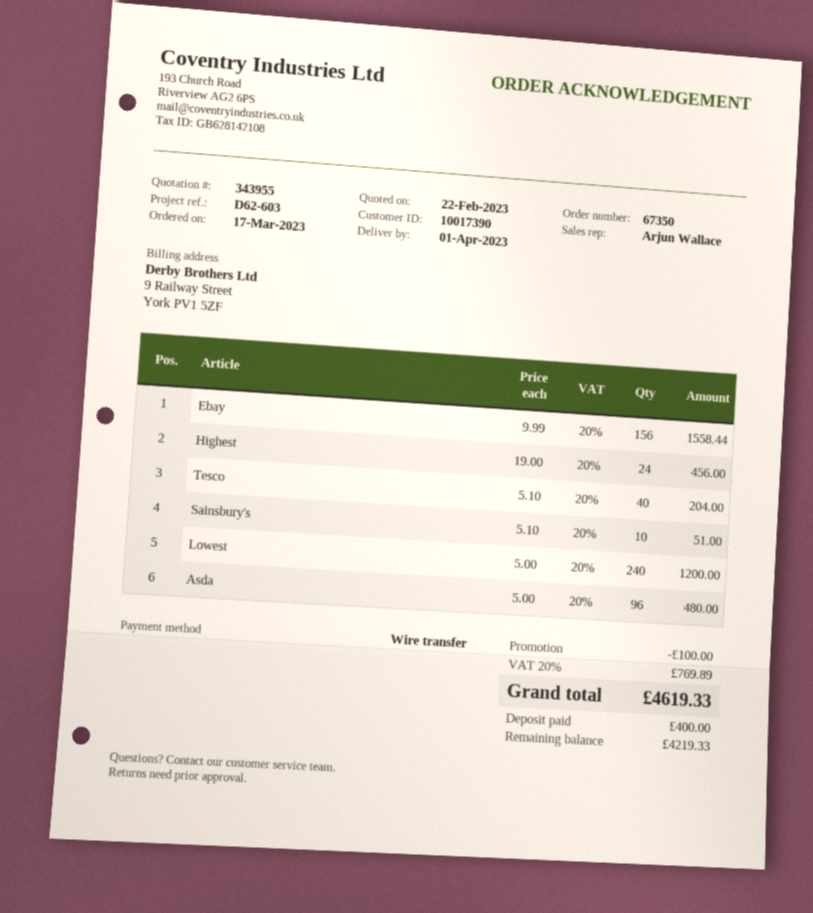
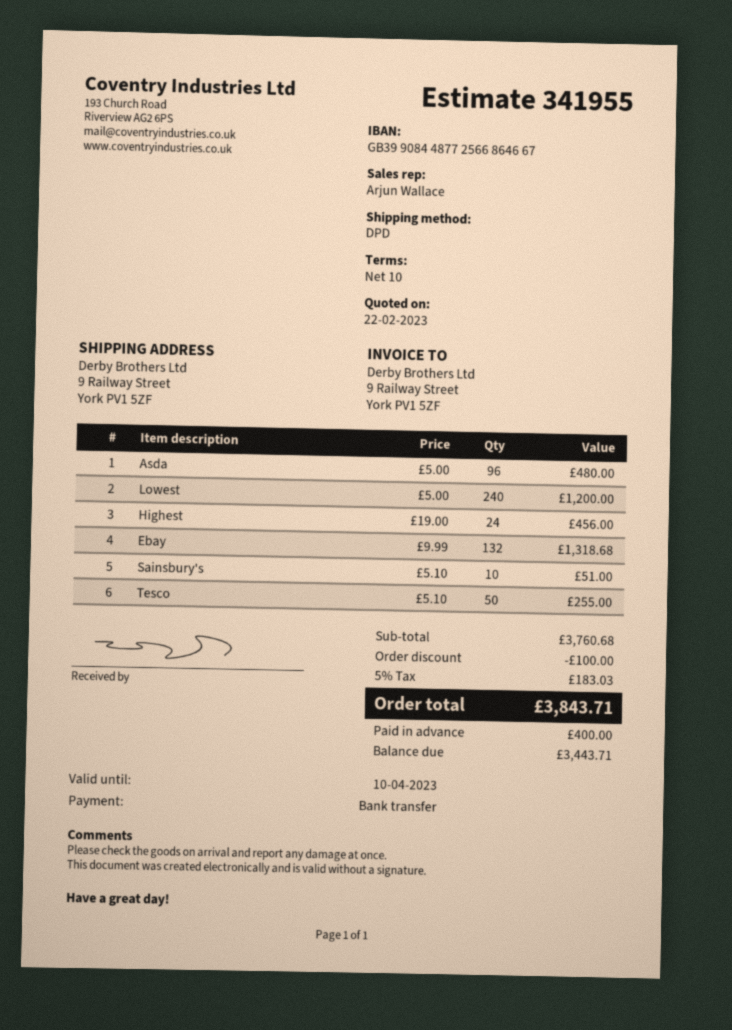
quote number: 343955 -> 341955
Ebay: 156 x 9.99 = 1558.44 -> 132 x 9.99 = 1318.68
Tesco: 40 x 5.10 = 204.00 -> 50 x 5.10 = 255.00
tax: 20% = 769.89 -> 5% = 183.03
total: 4619.33 -> 3843.71
balance: 4219.33 -> 3443.71

